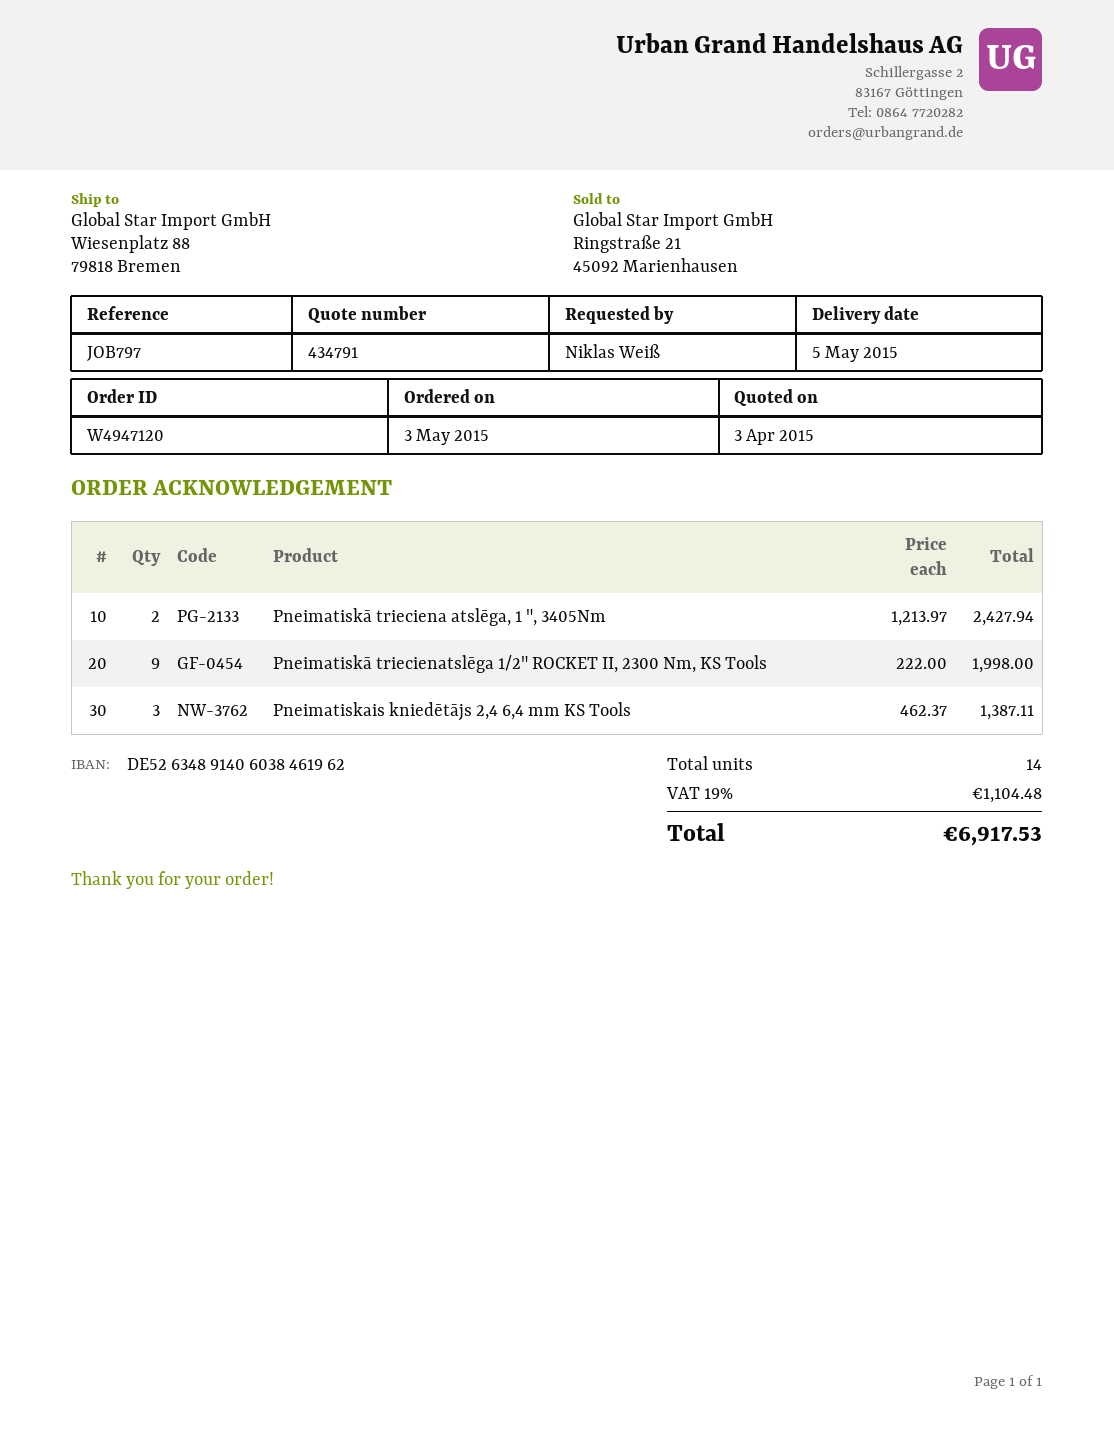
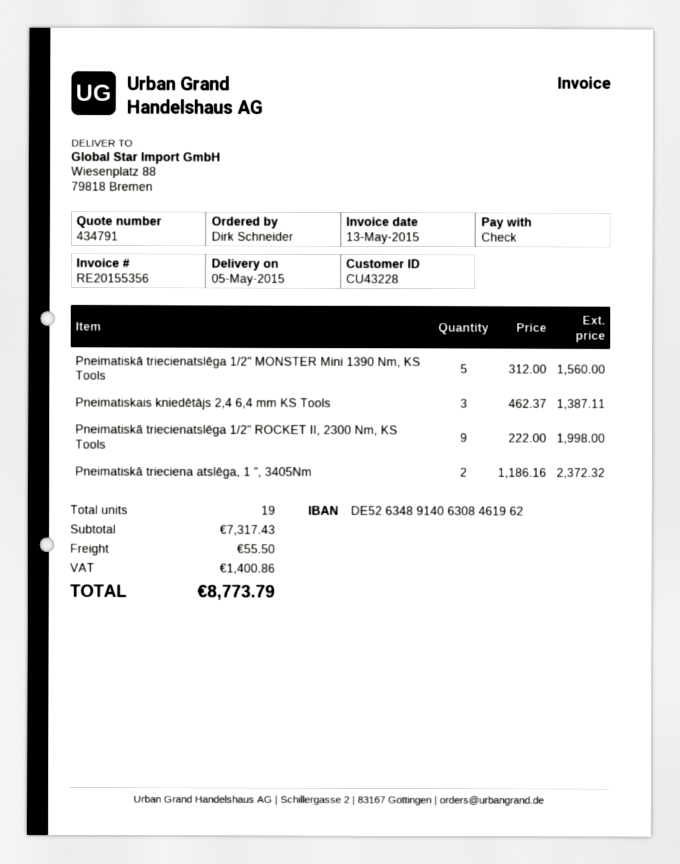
ordered by: Niklas Weiß -> Dirk Schneider
bank account: DE52634891406038461962 -> DE52634891406308461962
Pneimatiskā trieciena atslēga, 1 ", 3405Nm: 2 x 1213.97 = 2427.94 -> 2 x 1186.16 = 2372.32
Pneimatiskā triecienatslēga 1/2" MONSTER Mini 1390 Nm, KS Tools: none -> 5 x 312.00 = 1560.00
total quantity: 14 -> 19
shipping: none -> 55.50
tax: 1104.48 -> 1400.86
total: 6917.53 -> 8773.79

